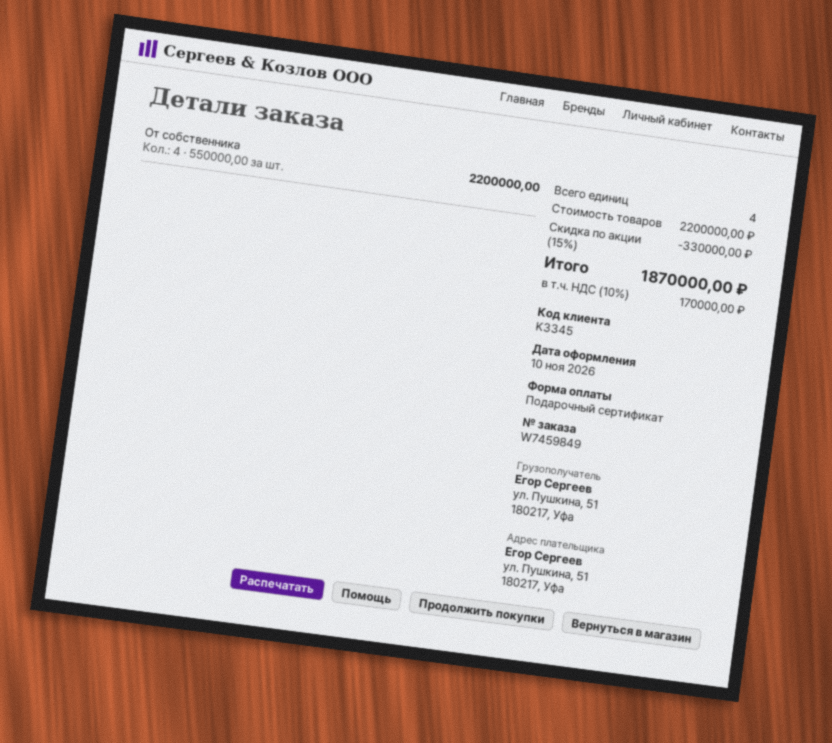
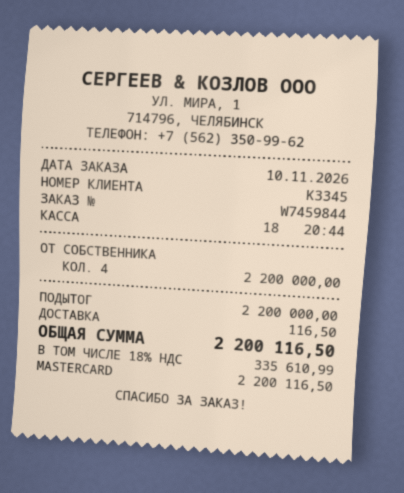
order number: W7459849 -> W7459844
payment method: gift card -> Mastercard
discount: 15% = 330000.00 -> none
shipping: none -> 116.50
tax: 10% = 170000.00 -> 18% = 335610.99
total: 1870000.00 -> 2200116.50

